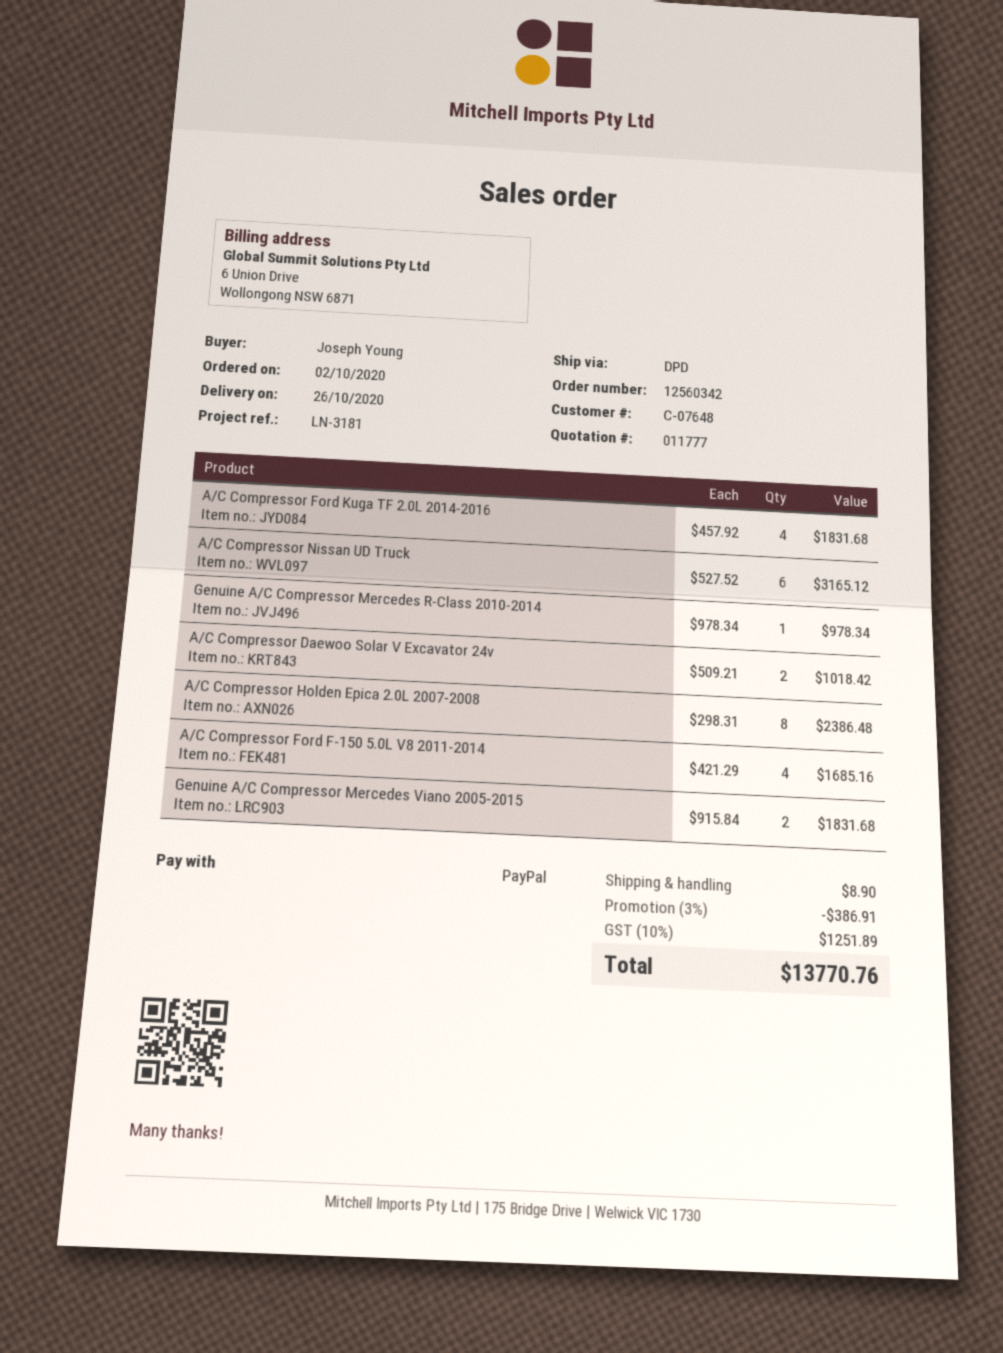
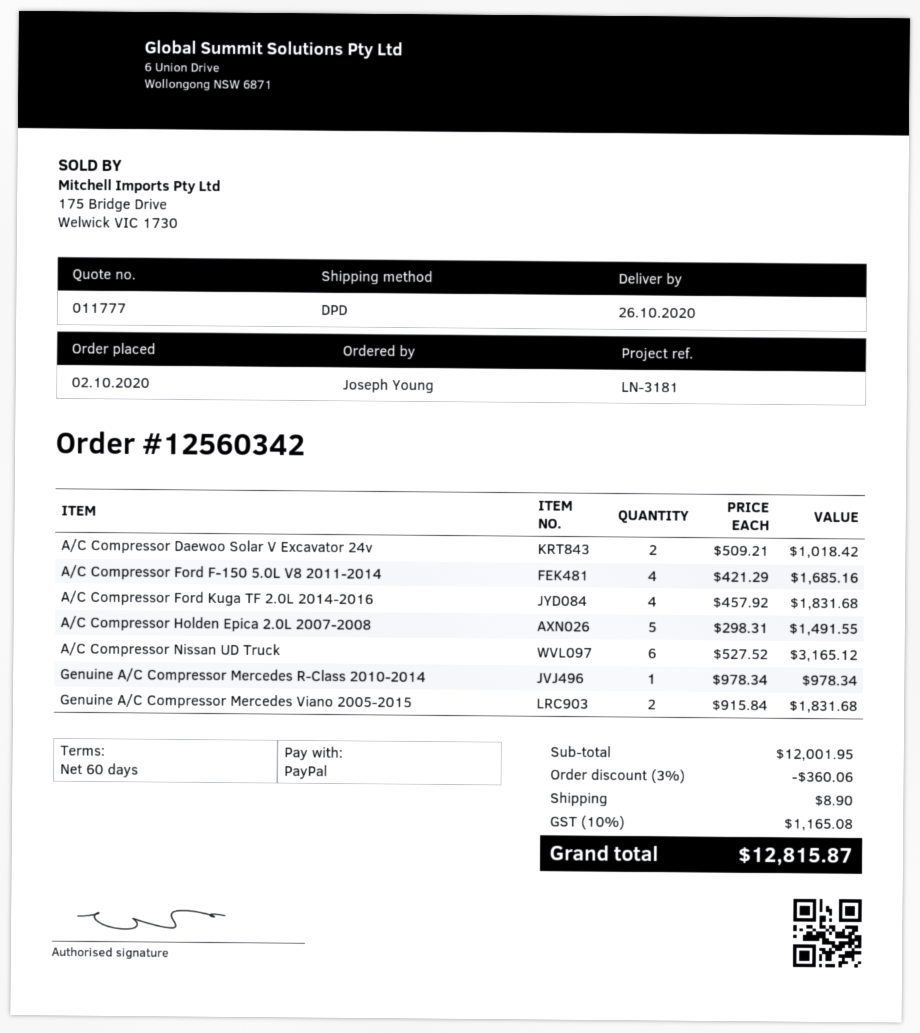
A/C Compressor Holden Epica 2.0L 2007-2008: 8 x 298.31 = 2386.48 -> 5 x 298.31 = 1491.55
discount: 3% = 386.91 -> 3% = 360.06
tax: 10% = 1251.89 -> 10% = 1165.08
total: 13770.76 -> 12815.87

